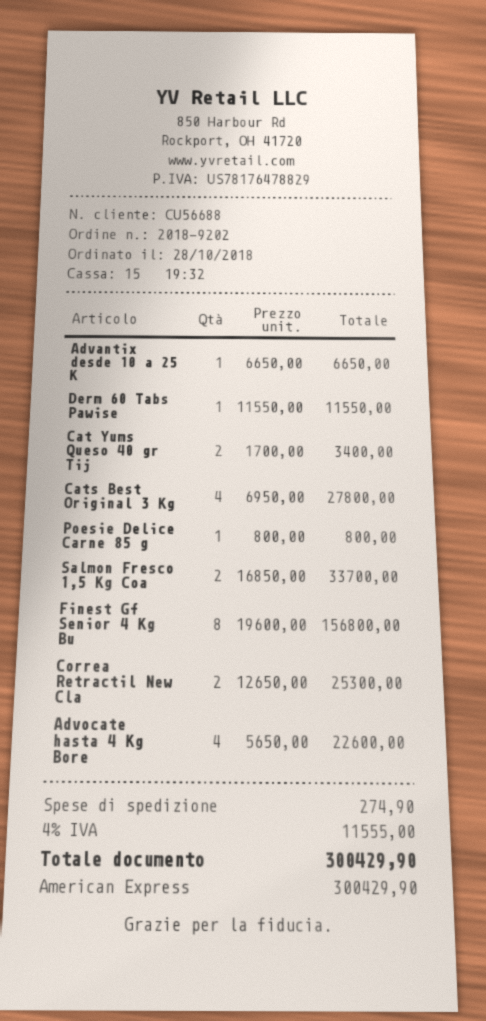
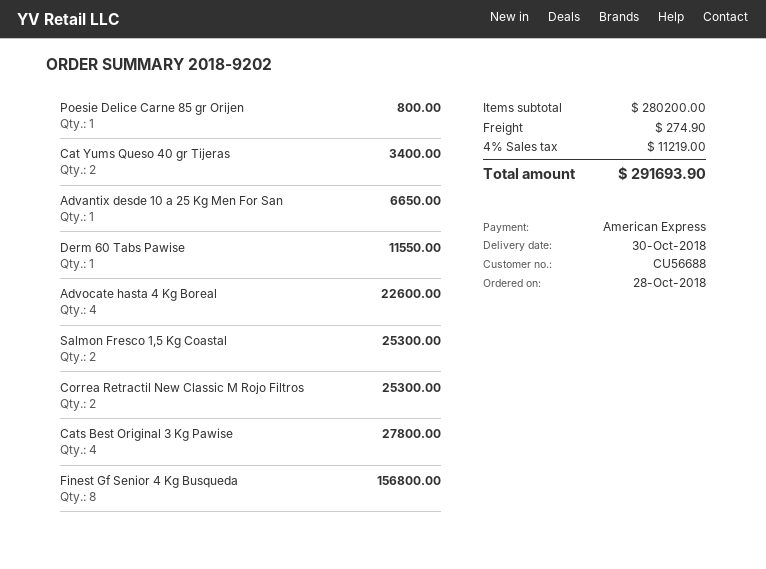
Salmon Fresco 1,5 Kg Coa: 2 for 33700.00 -> 2 for 25300.00
tax: 4% = 11555.00 -> 4% = 11219.00
total: 300429.90 -> 291693.90

